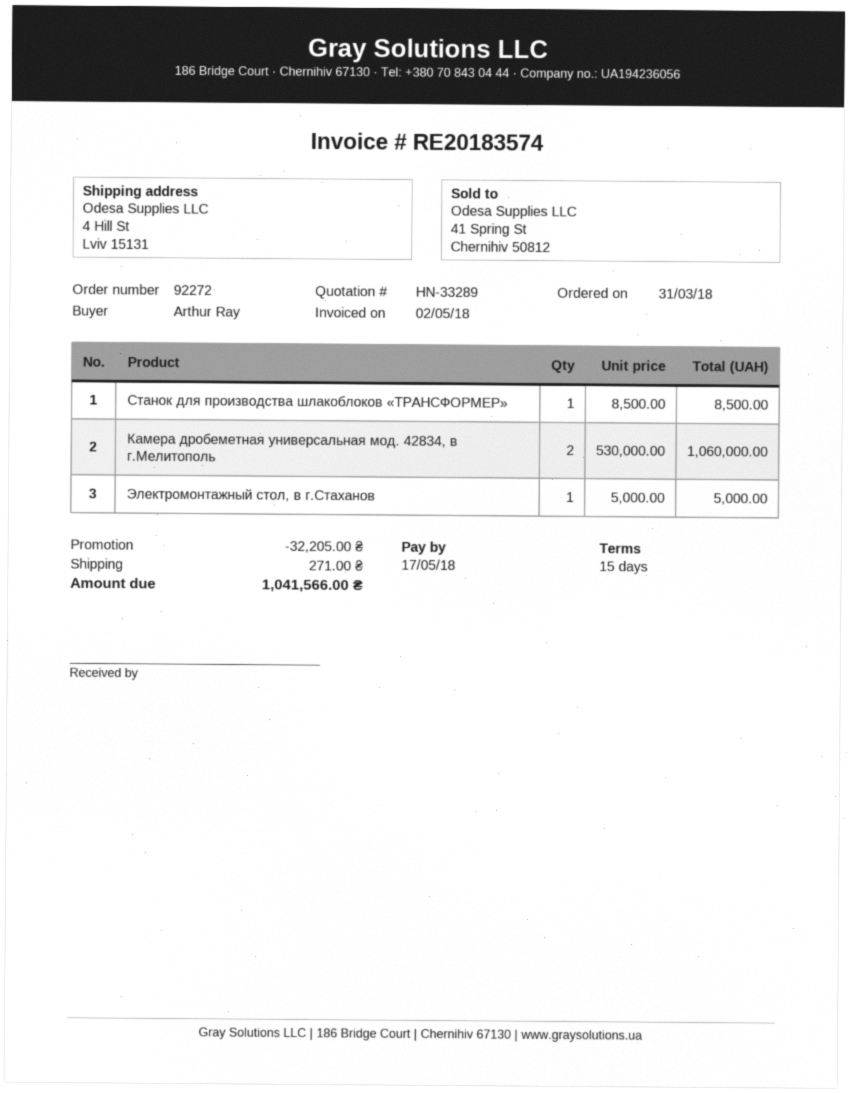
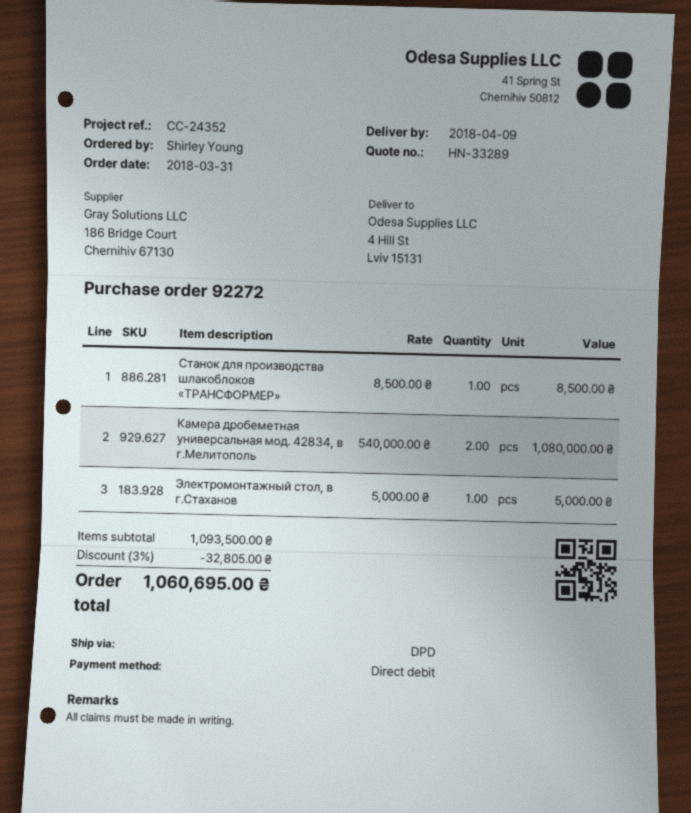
ordered by: Arthur Ray -> Shirley Young
Камера дробеметная универсальная мод. 42834, в г.Мелитополь: 2 x 530000.00 = 1060000.00 -> 2 x 540000.00 = 1080000.00
discount: 32205.00 -> 32805.00
shipping: 271.00 -> none
total: 1041566.00 -> 1060695.00

